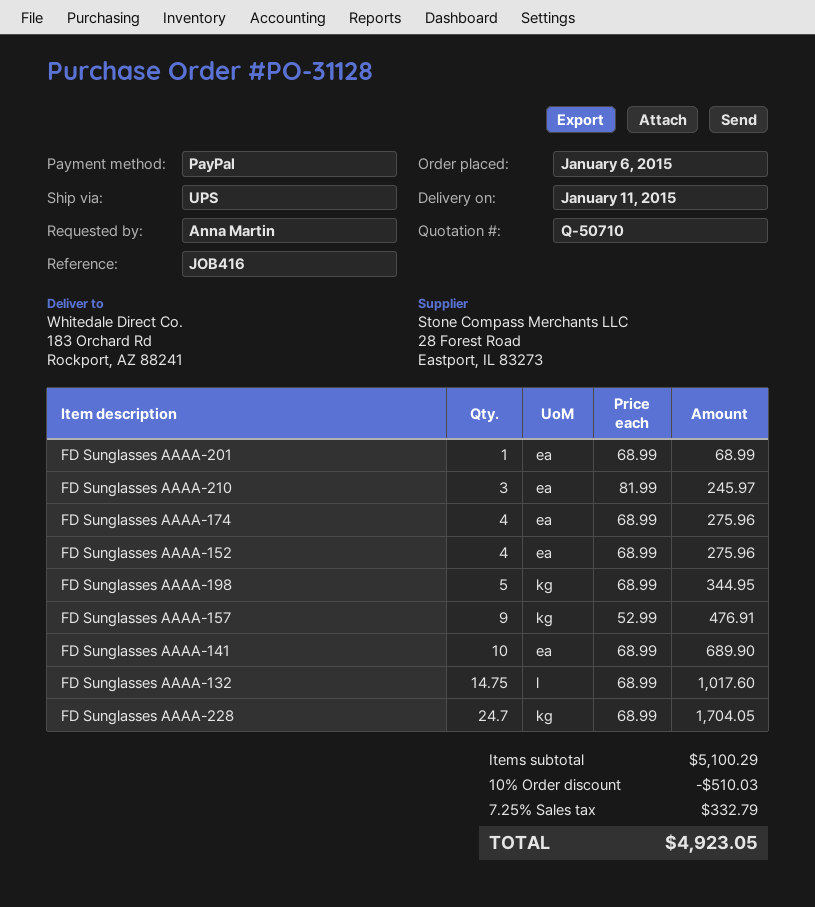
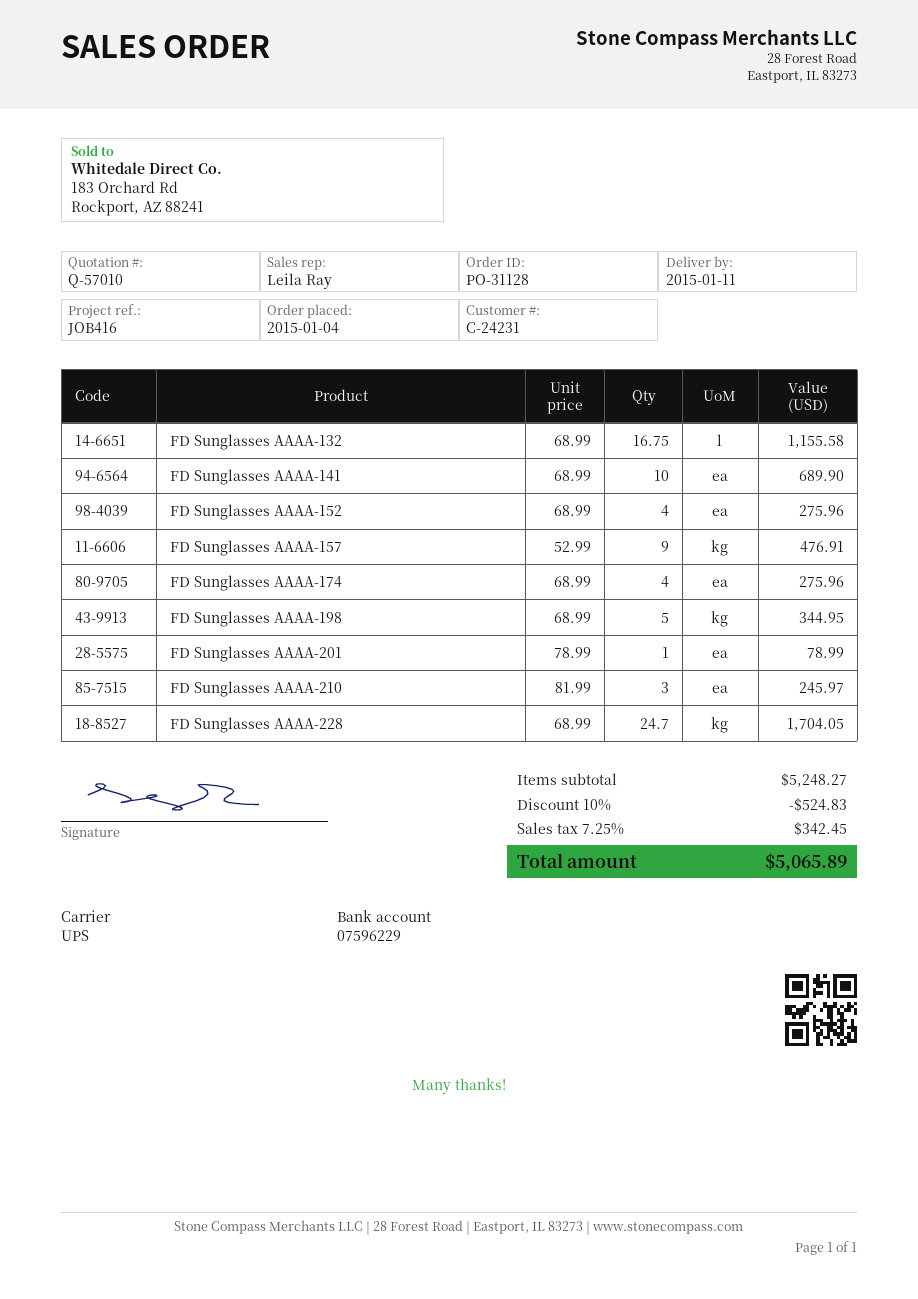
quote number: Q-50710 -> Q-57010
order date: 2015-01-06 -> 2015-01-04
FD Sunglasses AAAA-201: 1 x 68.99 = 68.99 -> 1 x 78.99 = 78.99
FD Sunglasses AAAA-132: 14.75 x 68.99 = 1017.60 -> 16.75 x 68.99 = 1155.58
subtotal: 5100.29 -> 5248.27
discount: 10% = 510.03 -> 10% = 524.83
tax: 7.25% = 332.79 -> 7.25% = 342.45
total: 4923.05 -> 5065.89

